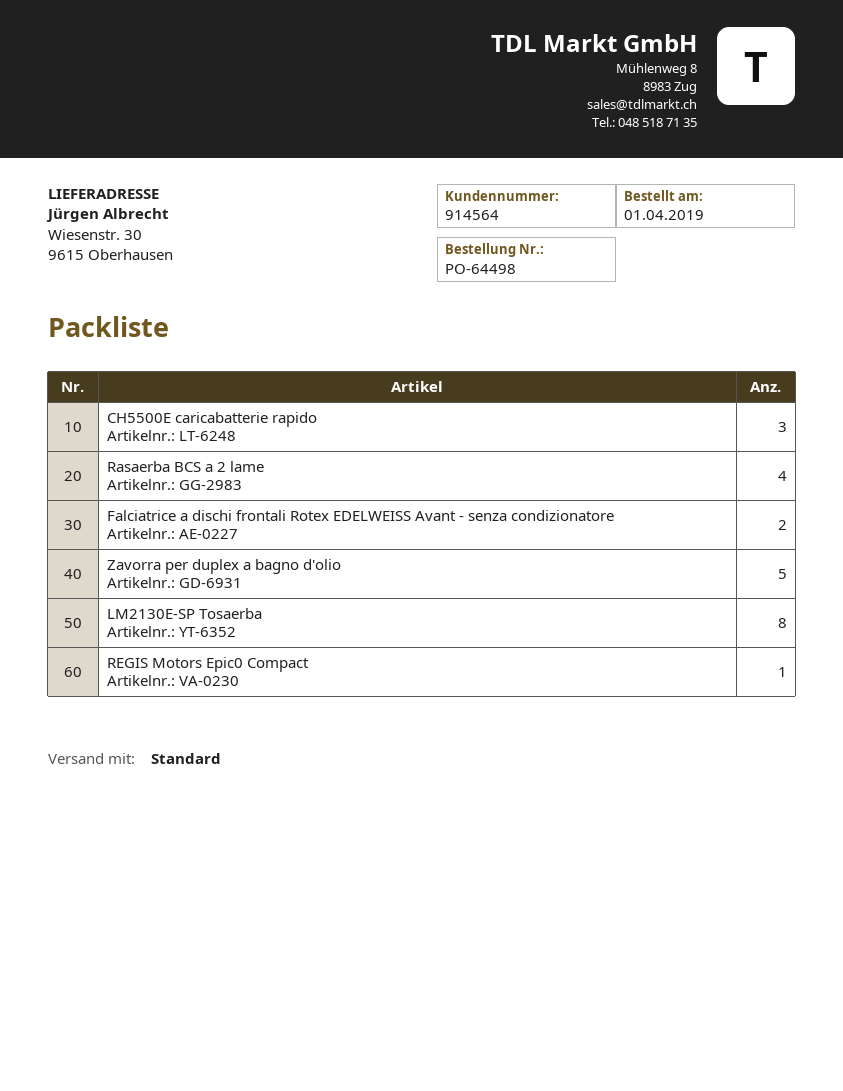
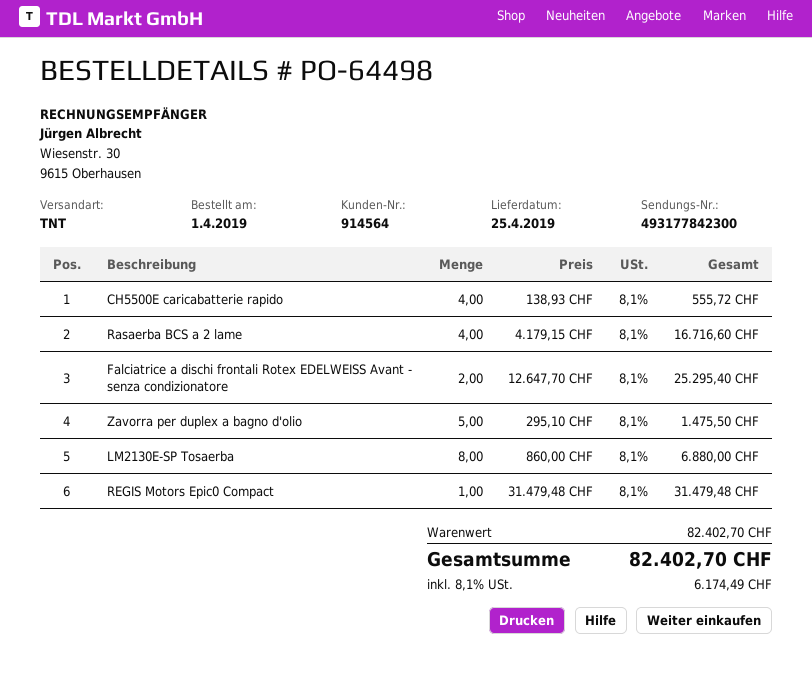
shipping method: standard -> TNT
CH5500E caricabatterie rapido: 3 -> 4

